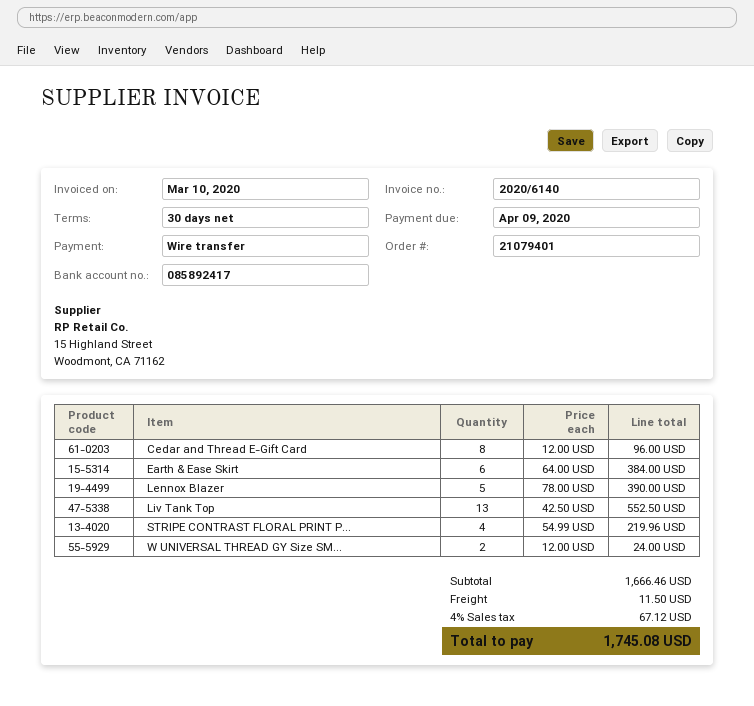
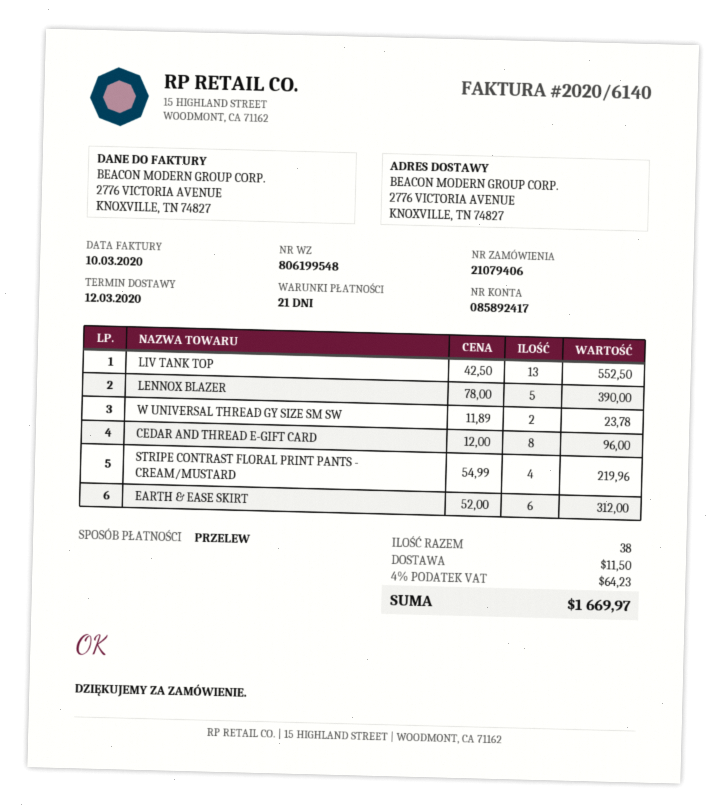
order number: 21079401 -> 21079406
payment terms: 30 days -> 21 days
Earth & Ease Skirt: 6 x 64.00 = 384.00 -> 6 x 52.00 = 312.00
W UNIVERSAL THREAD GY Size SM...: 2 x 12.00 = 24.00 -> 2 x 11.89 = 23.78
tax: 4% = 67.12 -> 4% = 64.23
total: 1745.08 -> 1669.97

